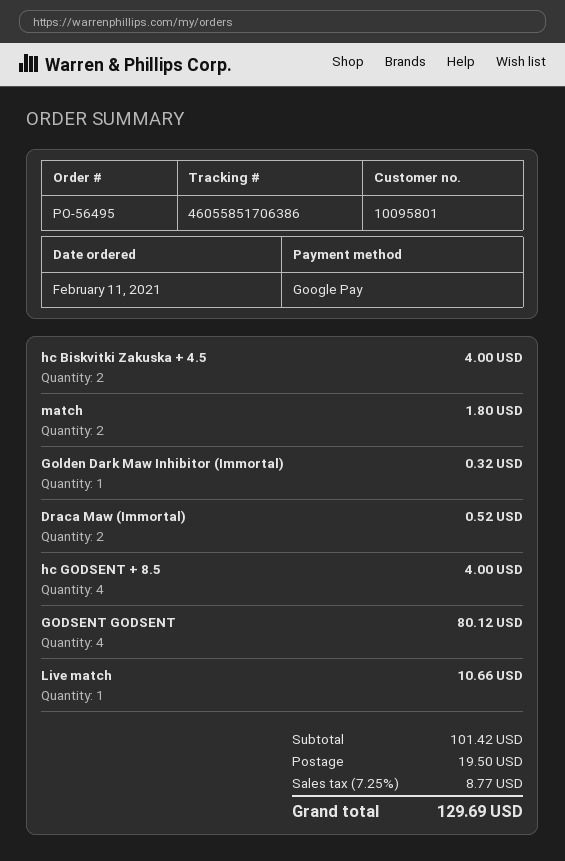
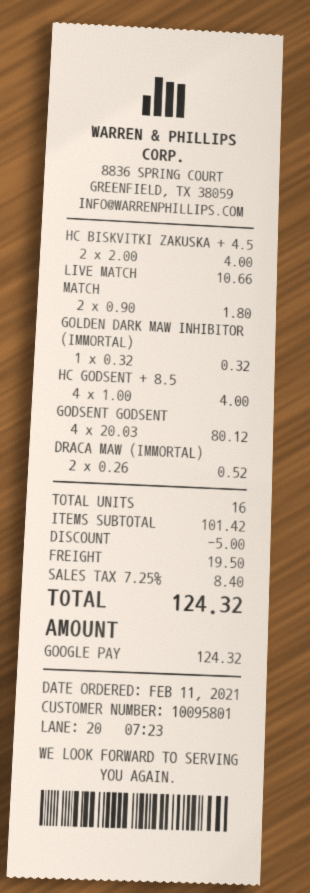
discount: none -> 5.00
tax: 7.25% = 8.77 -> 7.25% = 8.40
total: 129.69 -> 124.32

